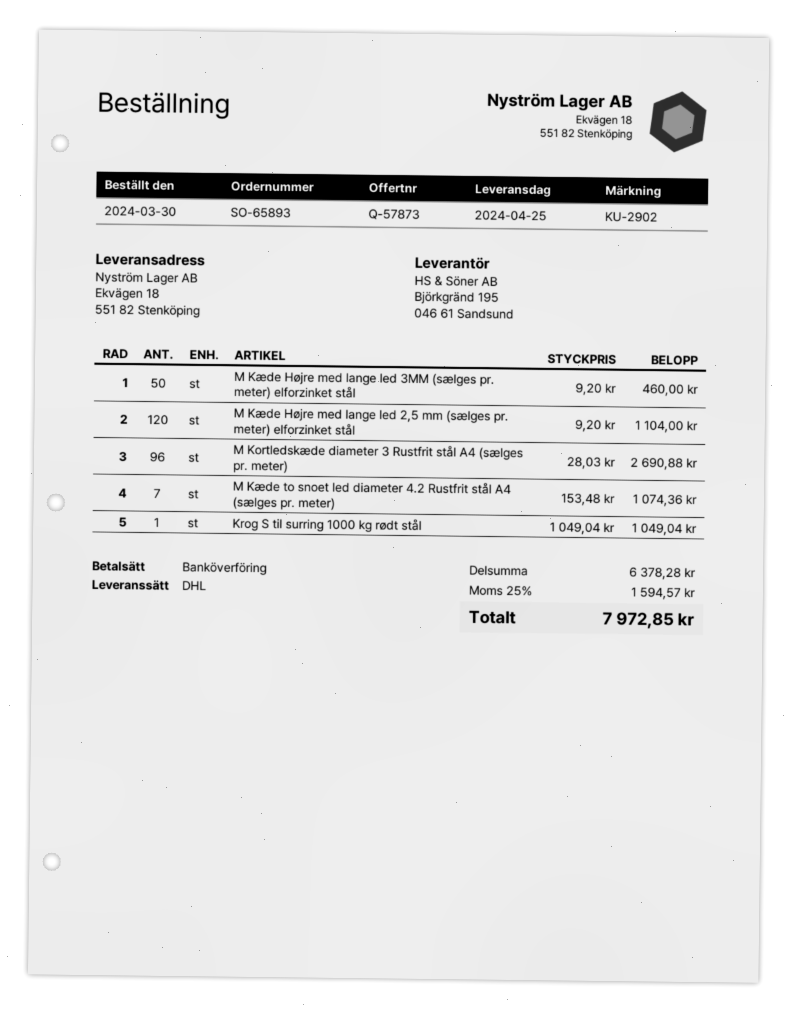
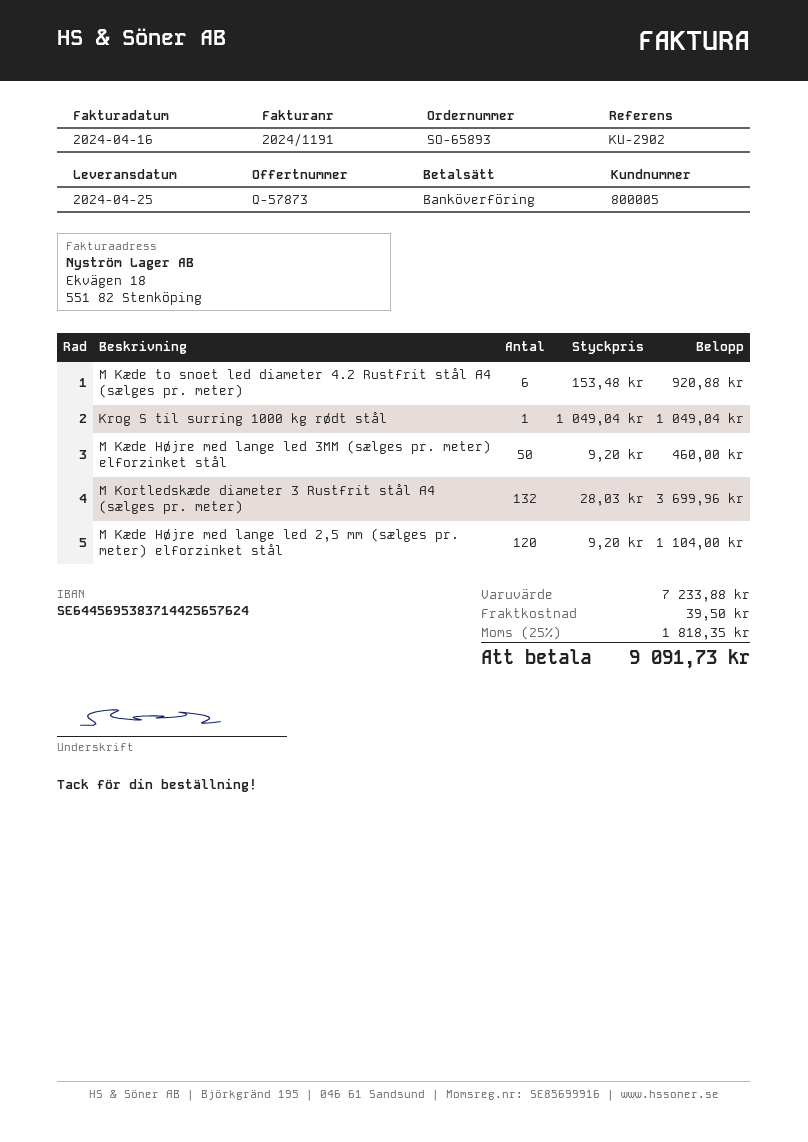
M Kortledskæde diameter 3 Rustfrit stål A4 (sælges pr. meter): 96 x 28.03 = 2690.88 -> 132 x 28.03 = 3699.96
M Kæde to snoet led diameter 4.2 Rustfrit stål A4 (sælges pr. meter): 7 x 153.48 = 1074.36 -> 6 x 153.48 = 920.88
subtotal: 6378.28 -> 7233.88
shipping: none -> 39.50
tax: 25% = 1594.57 -> 25% = 1818.35
total: 7972.85 -> 9091.73

